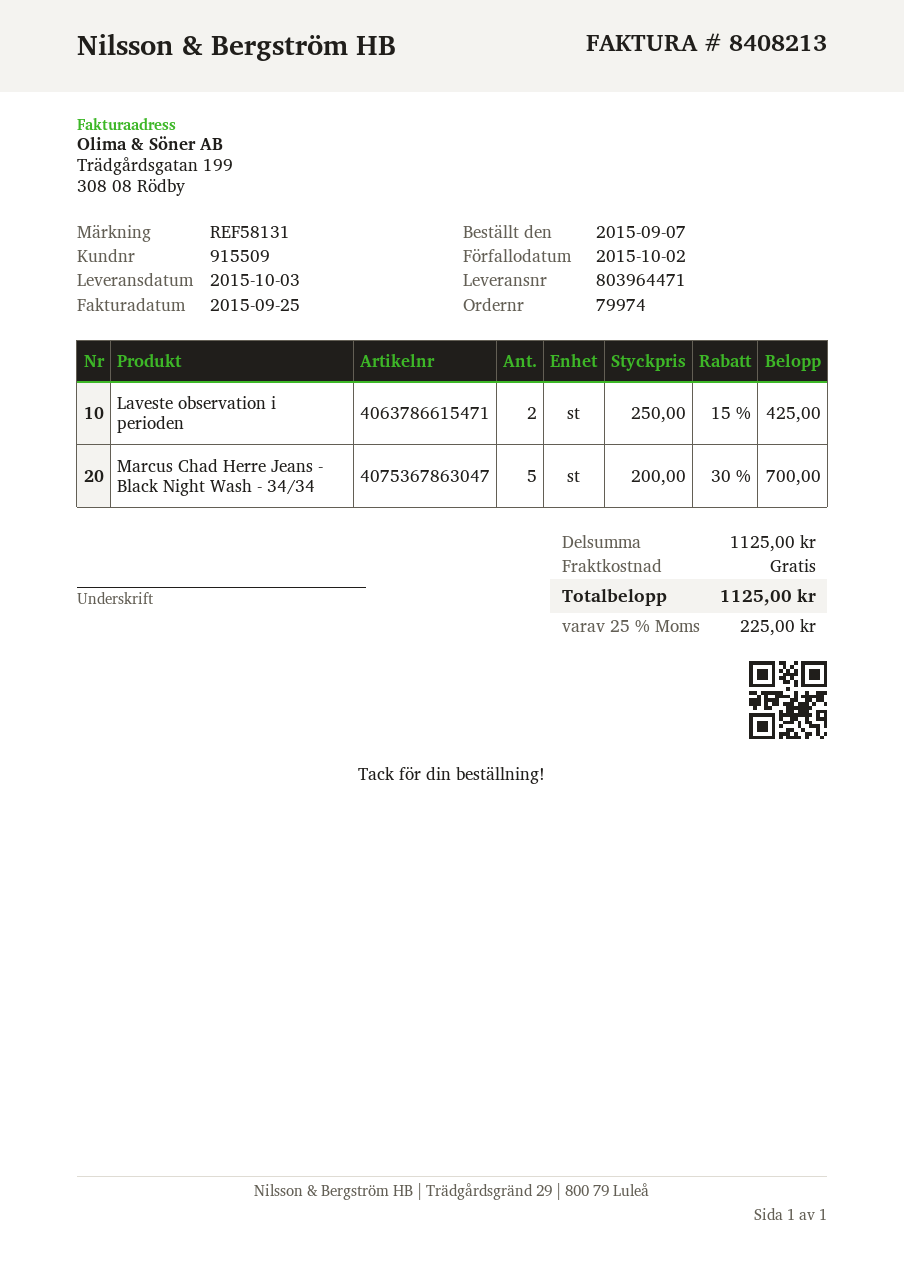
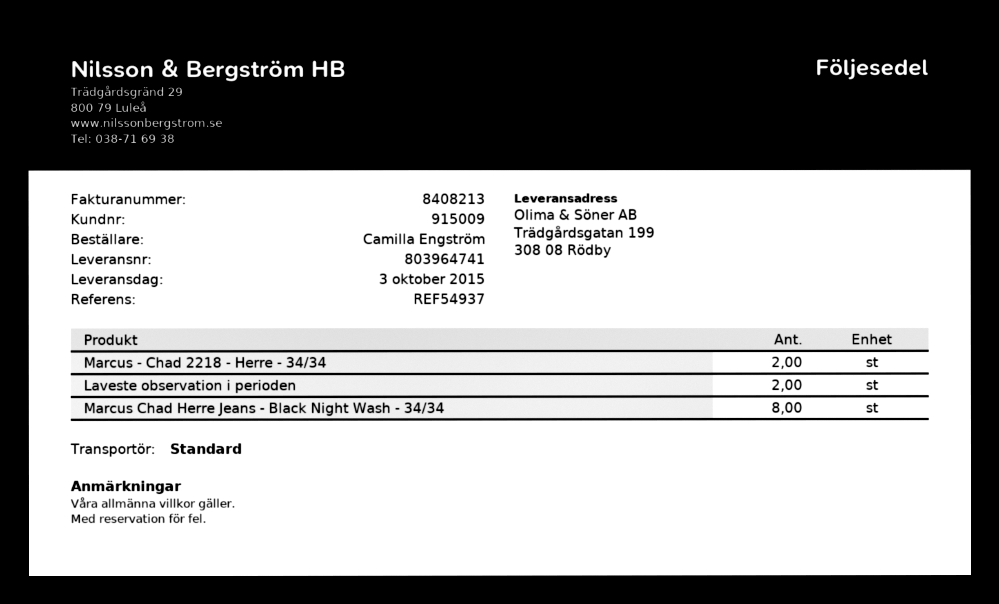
delivery note number: 803964471 -> 803964741
customer number: 915509 -> 915009
reference: REF58131 -> REF54937
Marcus Chad Herre Jeans - Black Night Wash - 34/34: 5 -> 8
Marcus - Chad 2218 - Herre - 34/34: none -> 2

